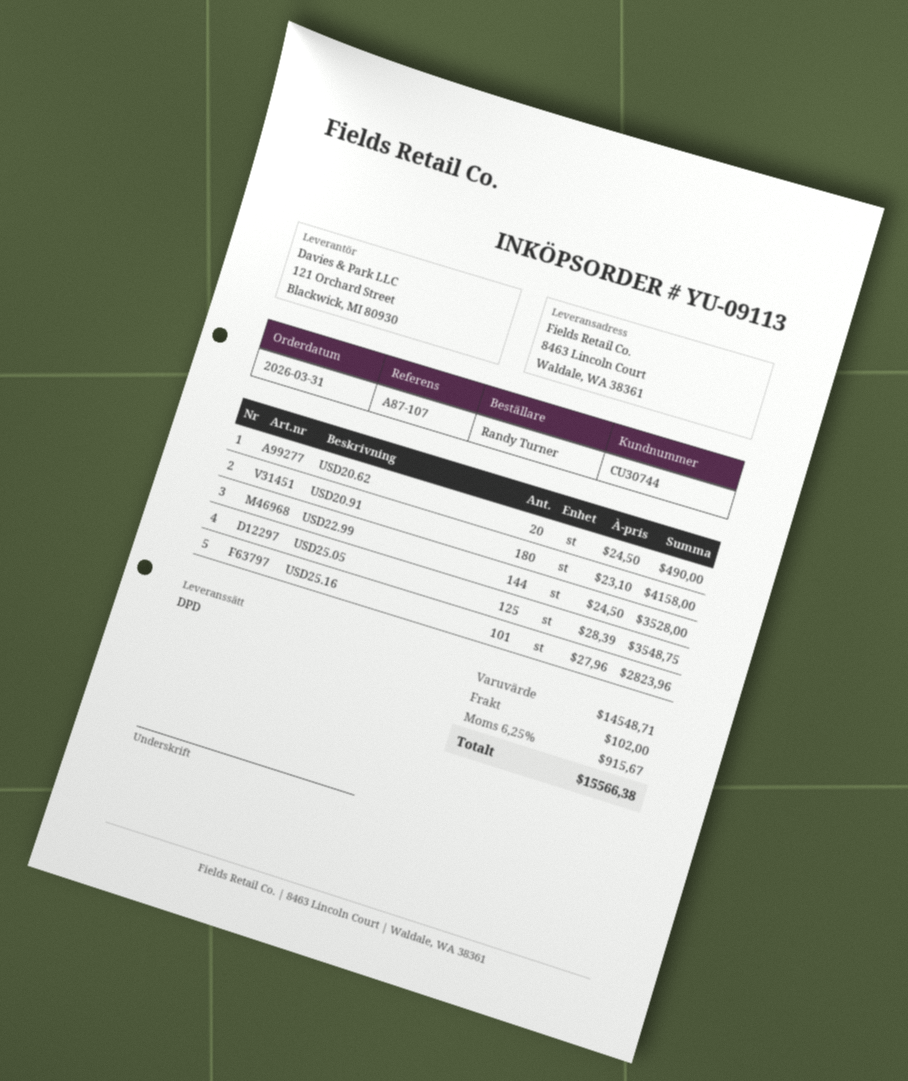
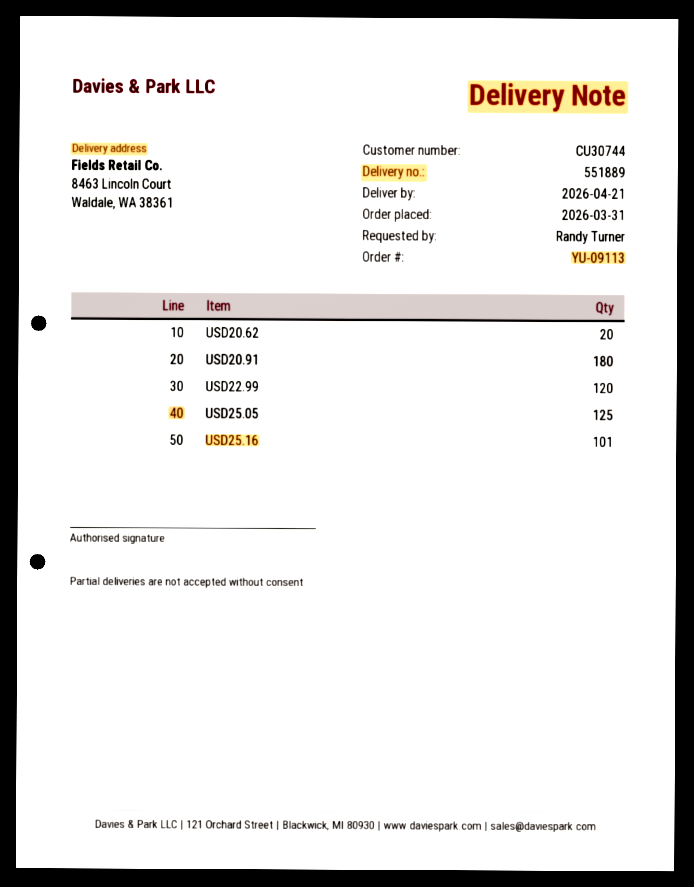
USD22.99: 144 -> 120

